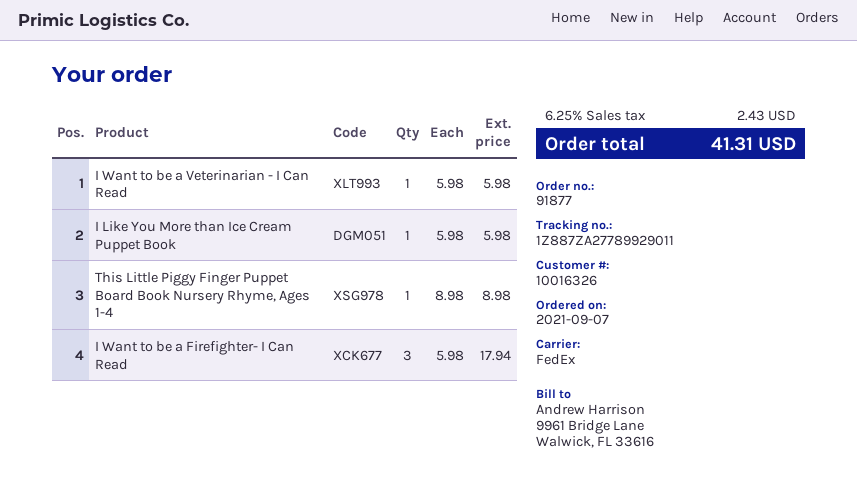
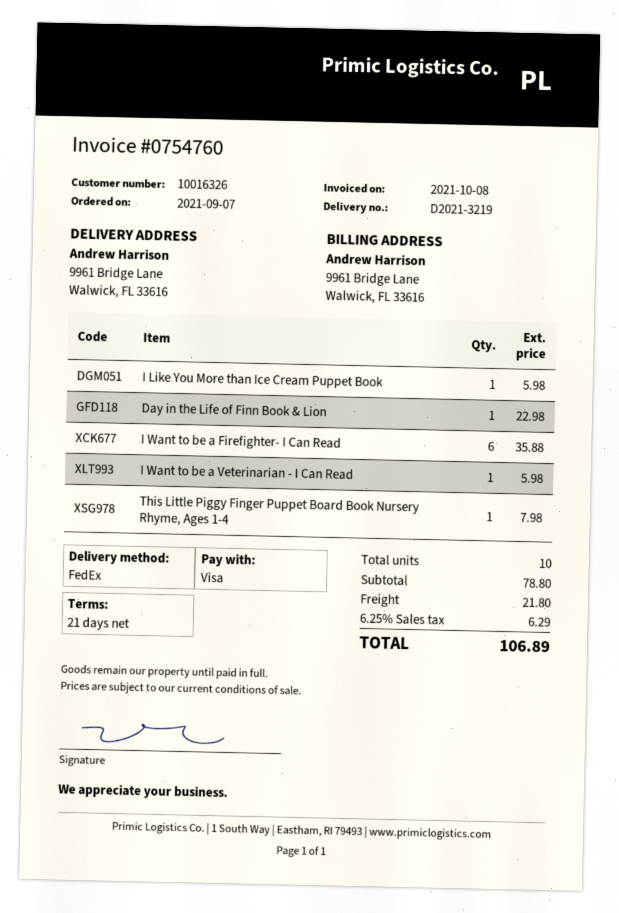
This Little Piggy Finger Puppet Board Book Nursery Rhyme, Ages 1-4: 1 for 8.98 -> 1 for 7.98
I Want to be a Firefighter- I Can Read: 3 for 17.94 -> 6 for 35.88
Day in the Life of Finn Book & Lion: none -> 1 for 22.98
shipping: none -> 21.80
tax: 6.25% = 2.43 -> 6.25% = 6.29
total: 41.31 -> 106.89

